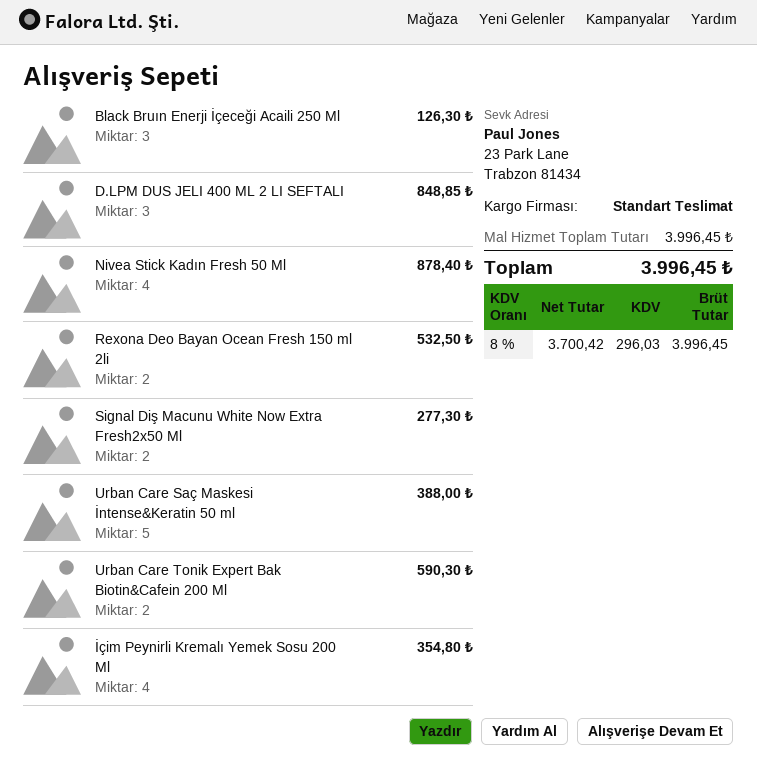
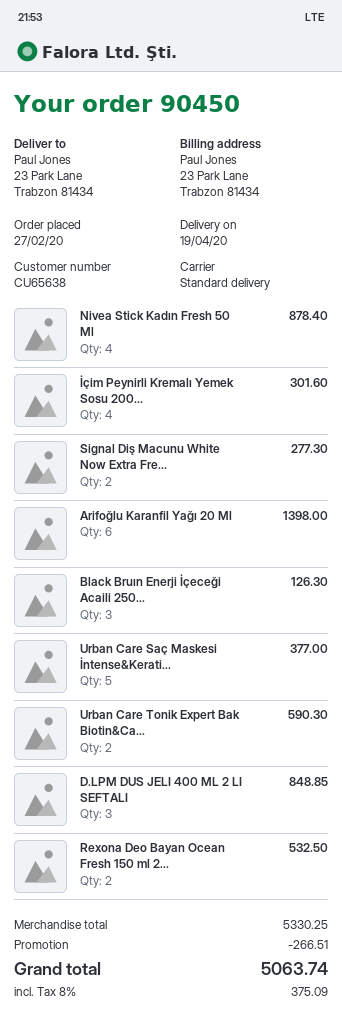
Urban Care Saç Maskesi İntense&Keratin 50 ml: 5 for 388.00 -> 5 for 377.00
İçim Peynirli Kremalı Yemek Sosu 200 Ml: 4 for 354.80 -> 4 for 301.60
Arifoğlu Karanfil Yağı 20 Ml: none -> 6 for 1398.00
subtotal: 3996.45 -> 5330.25
discount: none -> 266.51
tax: 8% = 296.03 -> 8% = 375.09
total: 3996.45 -> 5063.74

